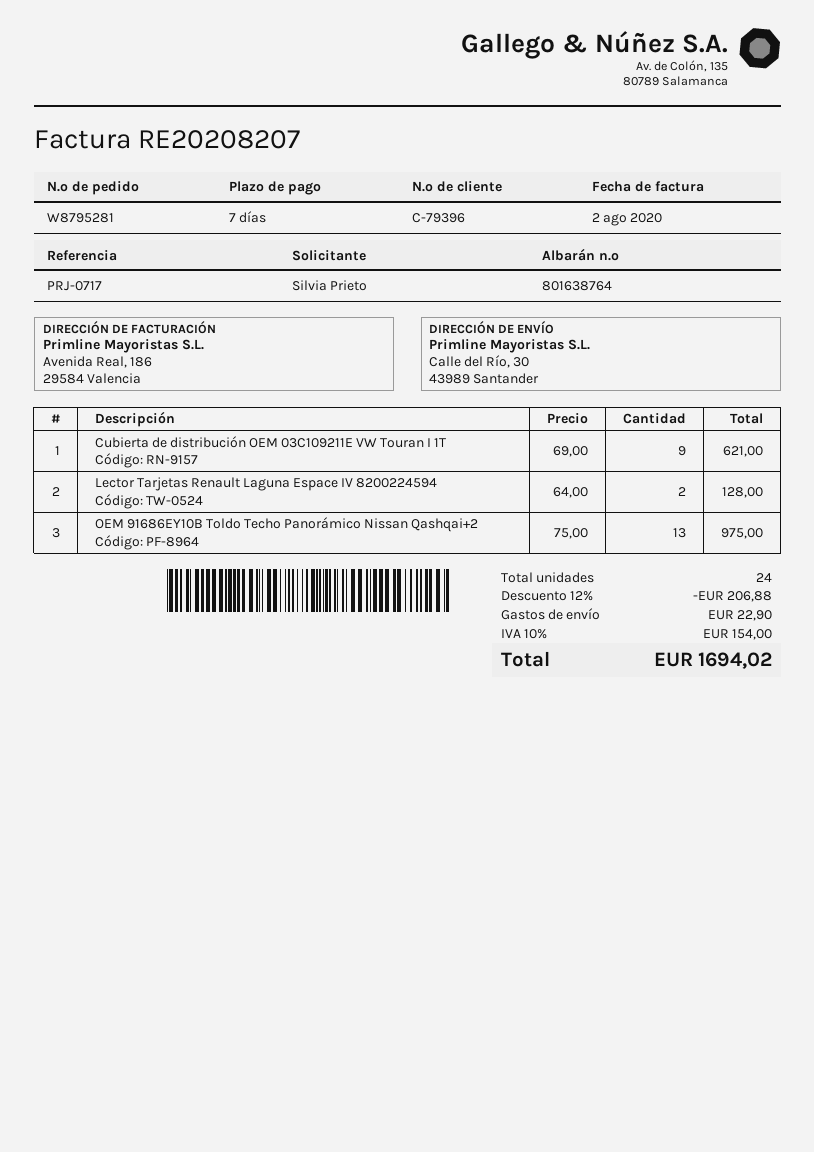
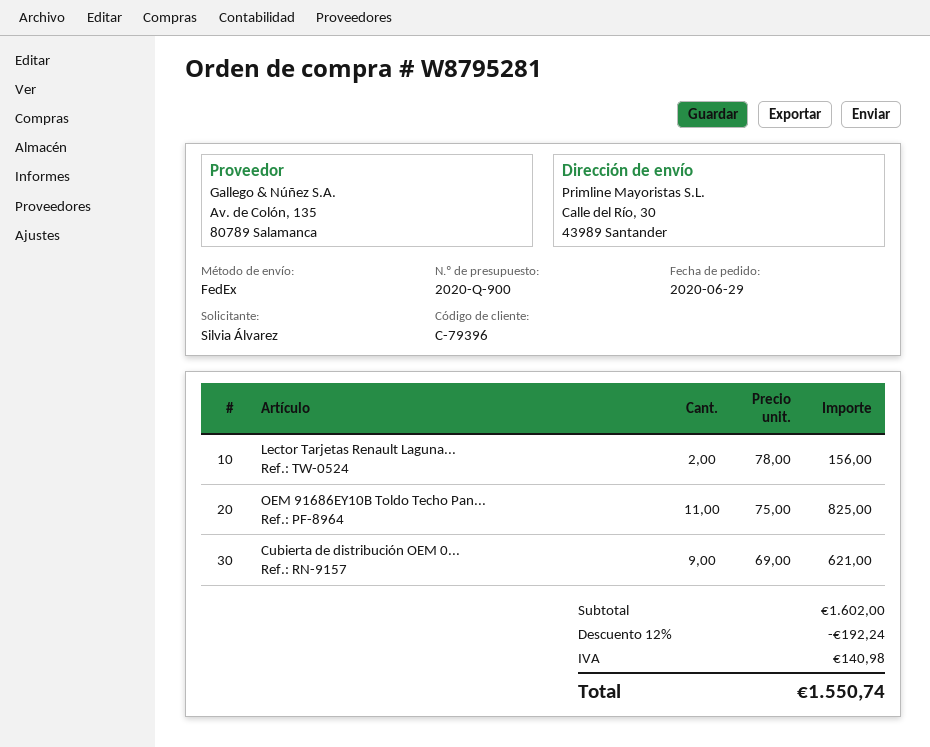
ordered by: Silvia Prieto -> Silvia Álvarez
Lector Tarjetas Renault Laguna Espace IV 8200224594: 2 x 64.00 = 128.00 -> 2 x 78.00 = 156.00
OEM 91686EY10B Toldo Techo Panorámico Nissan Qashqai+2: 13 x 75.00 = 975.00 -> 11 x 75.00 = 825.00
discount: 12% = 206.88 -> 12% = 192.24
shipping: 22.90 -> none
tax: 154.00 -> 140.98
total: 1694.02 -> 1550.74

